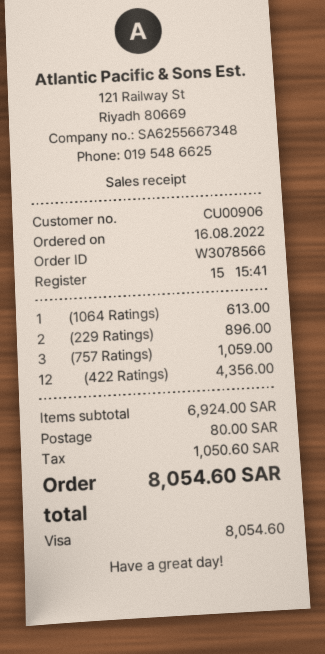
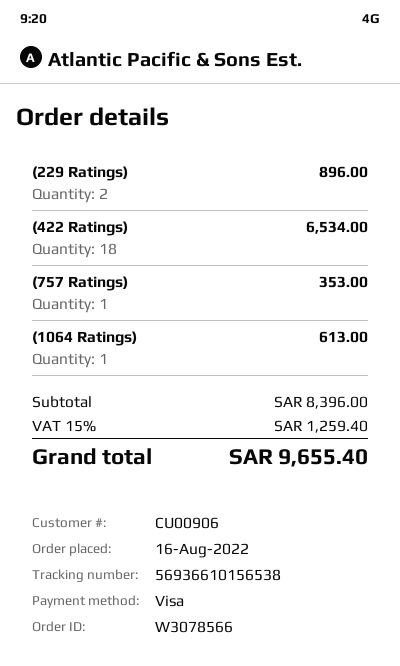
(757 Ratings): 3 for 1059.00 -> 1 for 353.00
(422 Ratings): 12 for 4356.00 -> 18 for 6534.00
subtotal: 6924.00 -> 8396.00
shipping: 80.00 -> none
tax: 1050.60 -> 1259.40
total: 8054.60 -> 9655.40

